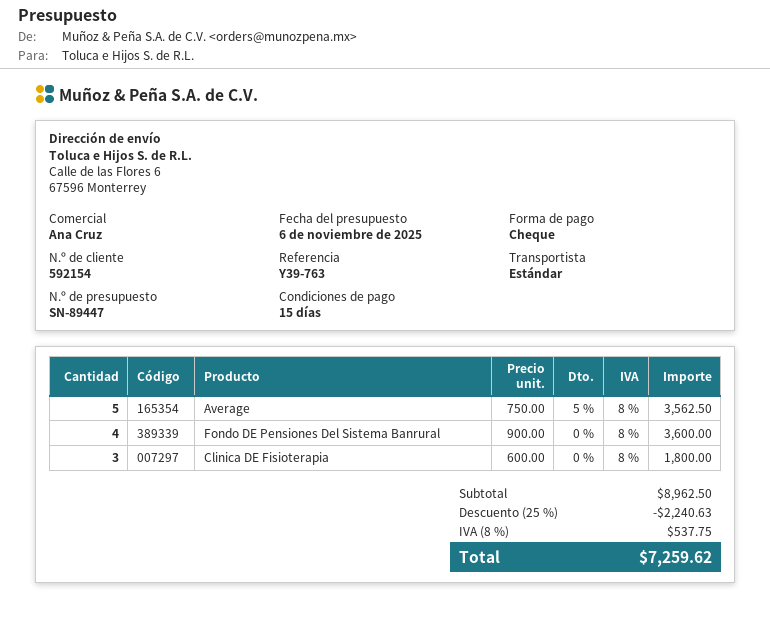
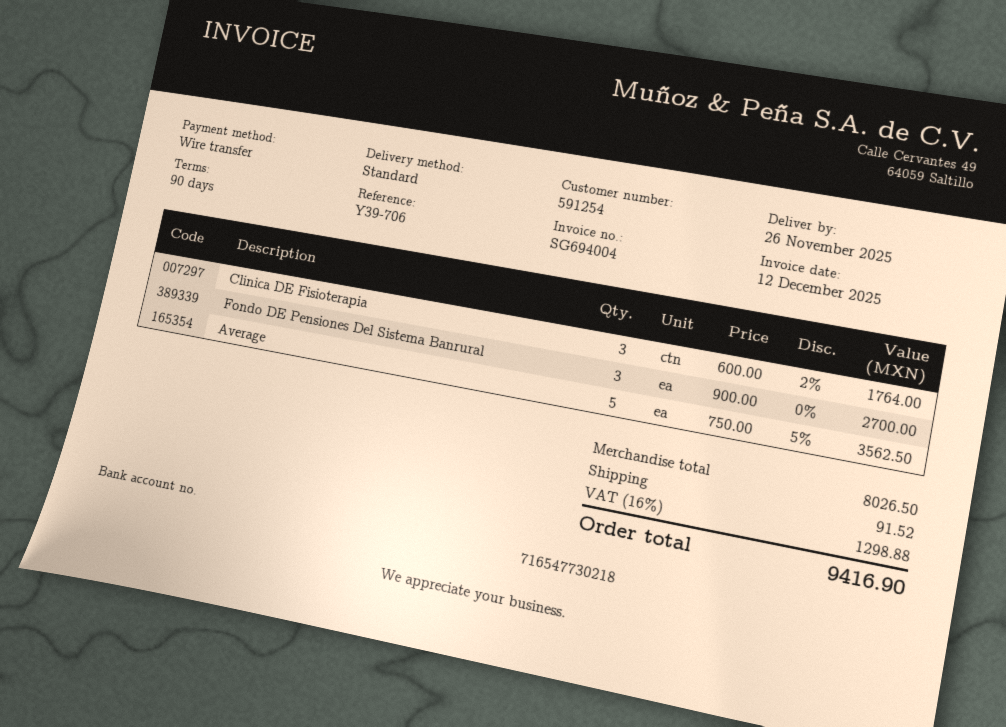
payment terms: 15 days -> 90 days
customer number: 592154 -> 591254
reference: Y39-763 -> Y39-706
payment method: cheque -> bank transfer
Fondo DE Pensiones Del Sistema Banrural: 4 x 900.00 = 3600.00 -> 3 x 900.00 = 2700.00
Clinica DE Fisioterapia: 3 x 600.00 = 1800.00 -> 3 x 600.00 - 2% = 1764.00
subtotal: 8962.50 -> 8026.50
discount: 25% = 2240.63 -> none
shipping: none -> 91.52
tax: 8% = 537.75 -> 16% = 1298.88
total: 7259.62 -> 9416.90

